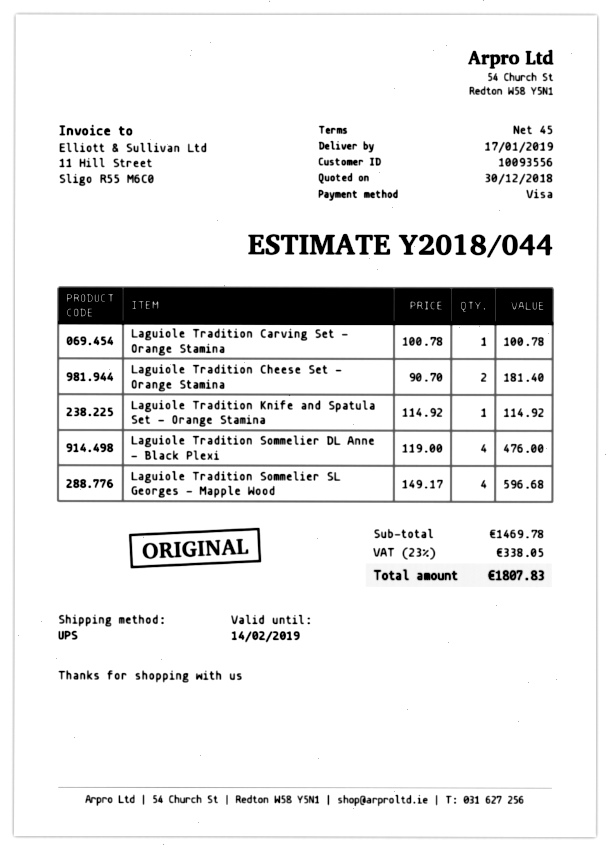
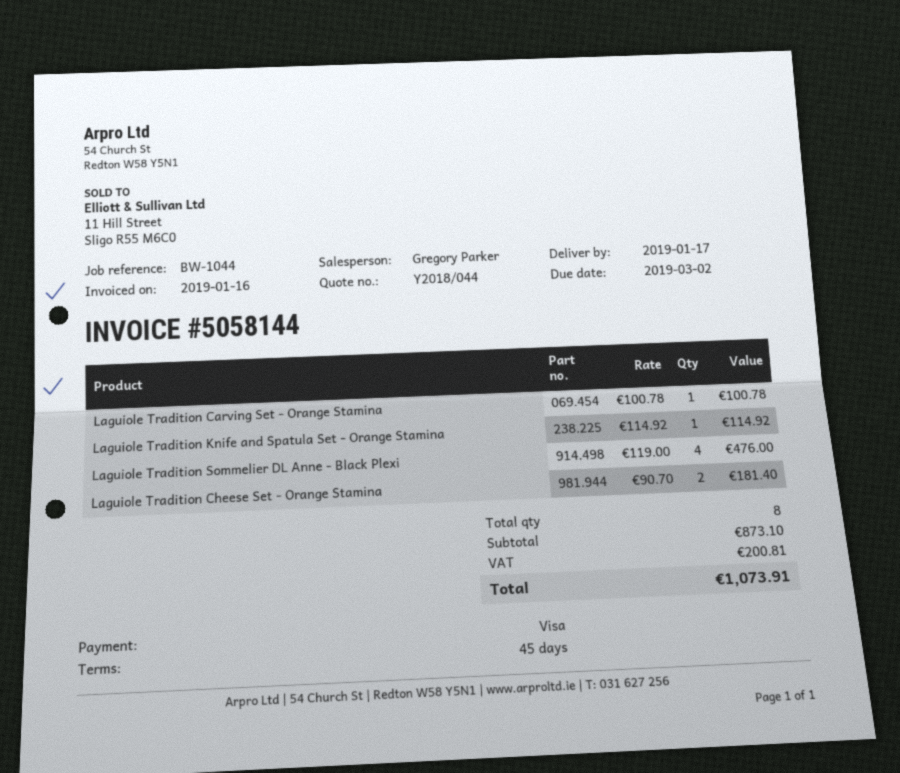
Laguiole Tradition Sommelier SL Georges - Mapple Wood: 4 x 149.17 = 596.68 -> none
subtotal: 1469.78 -> 873.10
tax: 338.05 -> 200.81
total: 1807.83 -> 1073.91

